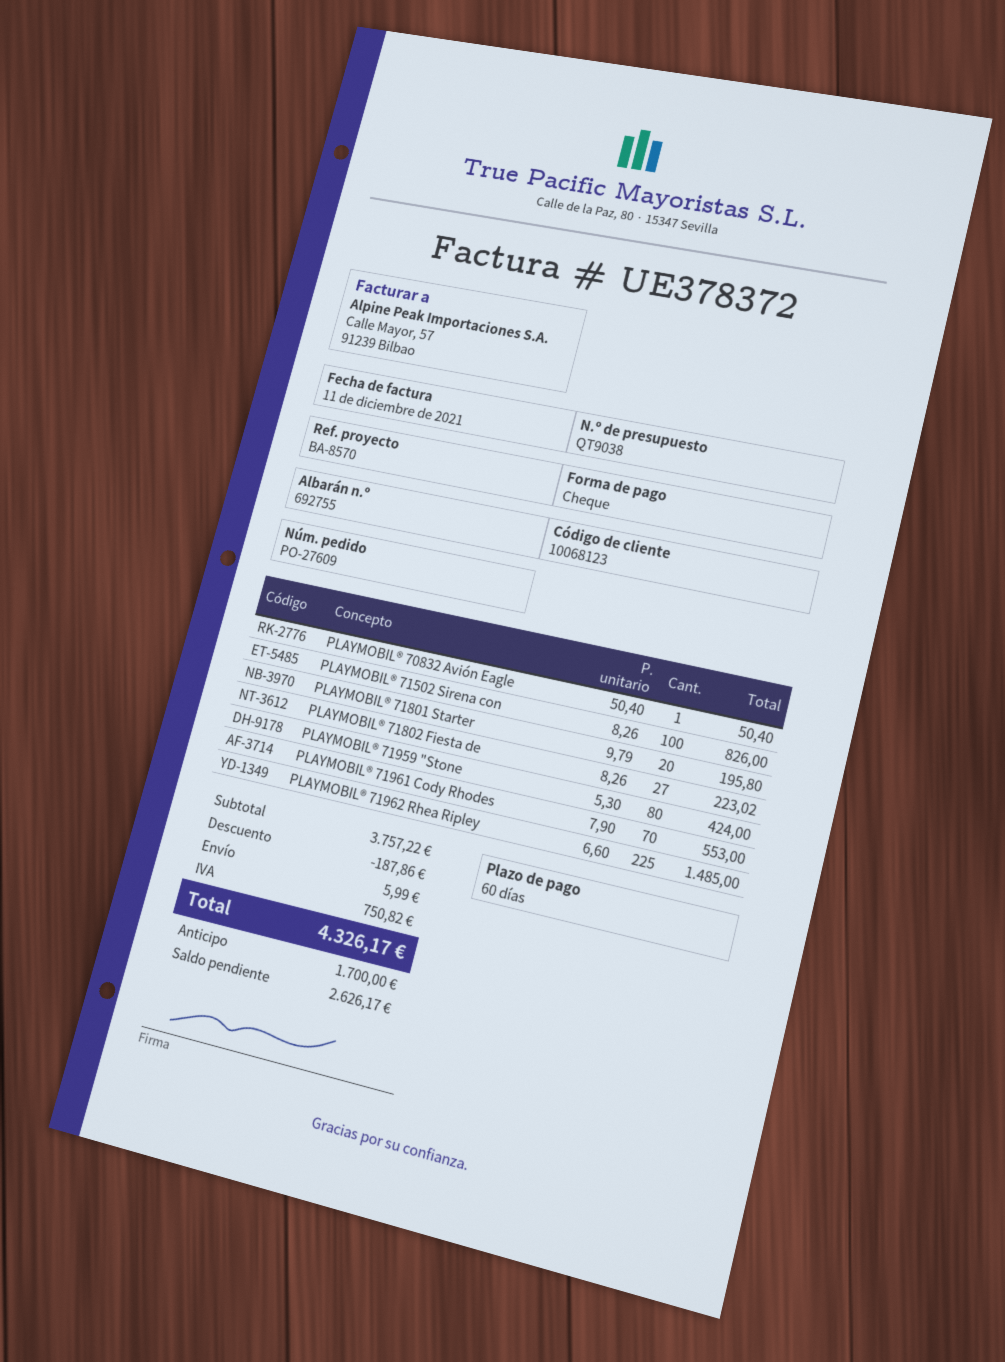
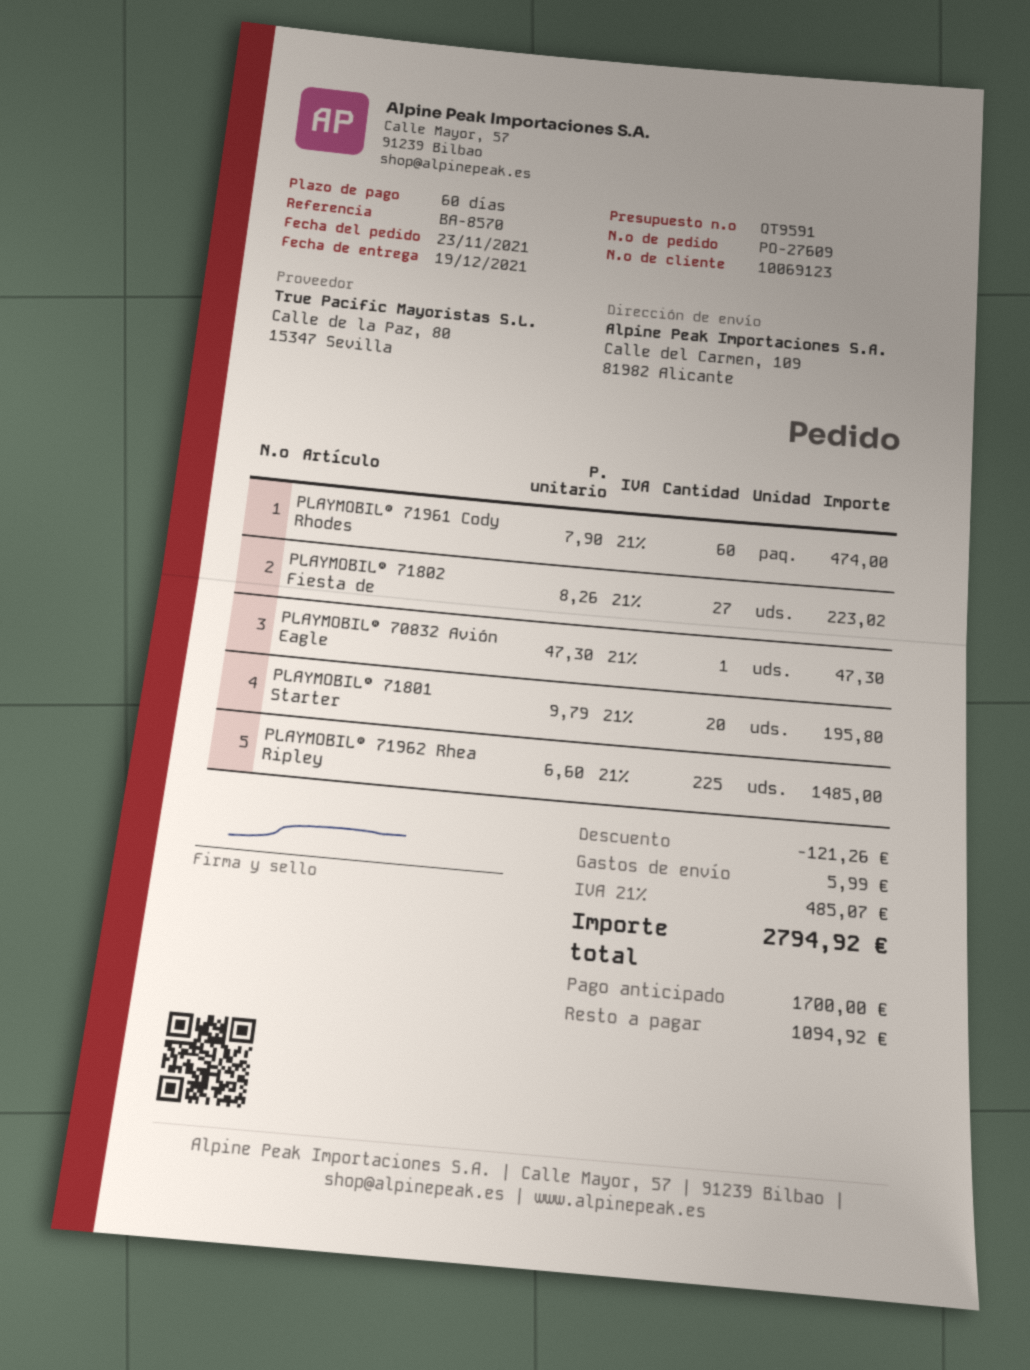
quote number: QT9038 -> QT9591
customer number: 10068123 -> 10069123
PLAYMOBIL® 70832 Avión Eagle: 1 x 50.40 = 50.40 -> 1 x 47.30 = 47.30
PLAYMOBIL® 71502 Sirena con: 100 x 8.26 = 826.00 -> none
PLAYMOBIL® 71959 "Stone: 80 x 5.30 = 424.00 -> none
PLAYMOBIL® 71961 Cody Rhodes: 70 x 7.90 = 553.00 -> 60 x 7.90 = 474.00
discount: 187.86 -> 121.26
tax: 750.82 -> 485.07
total: 4326.17 -> 2794.92
balance: 2626.17 -> 1094.92

